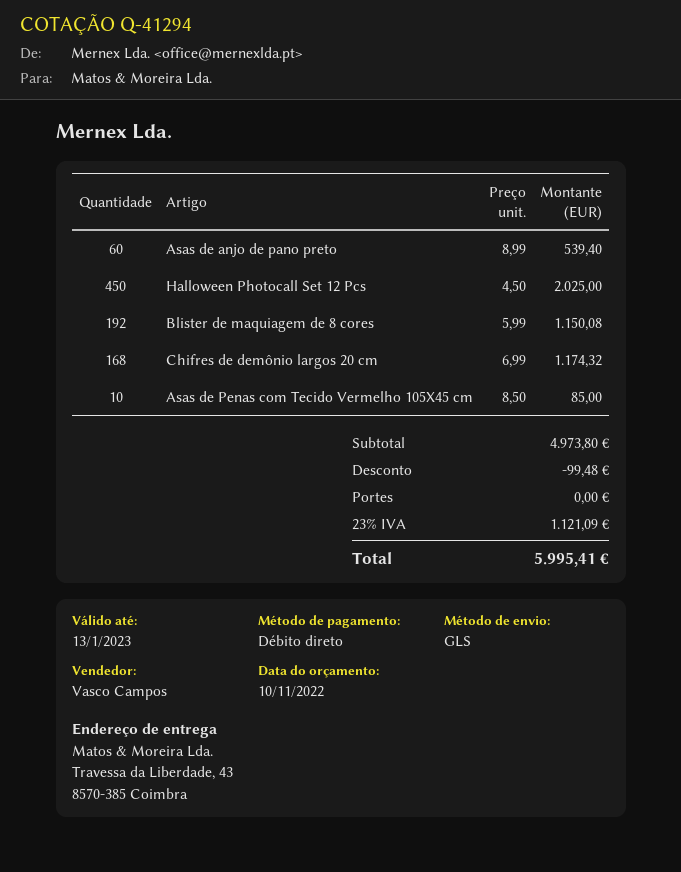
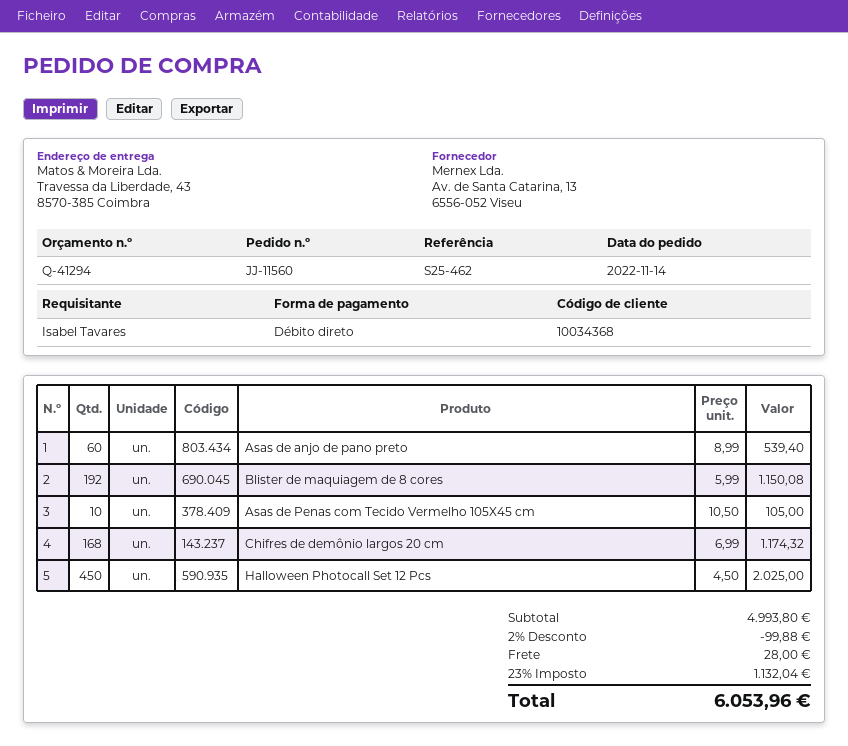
Asas de Penas com Tecido Vermelho 105X45 cm: 10 x 8.50 = 85.00 -> 10 x 10.50 = 105.00
subtotal: 4973.80 -> 4993.80
discount: 99.48 -> 99.88
shipping: 0.00 -> 28.00
tax: 23% = 1121.09 -> 23% = 1132.04
total: 5995.41 -> 6053.96

